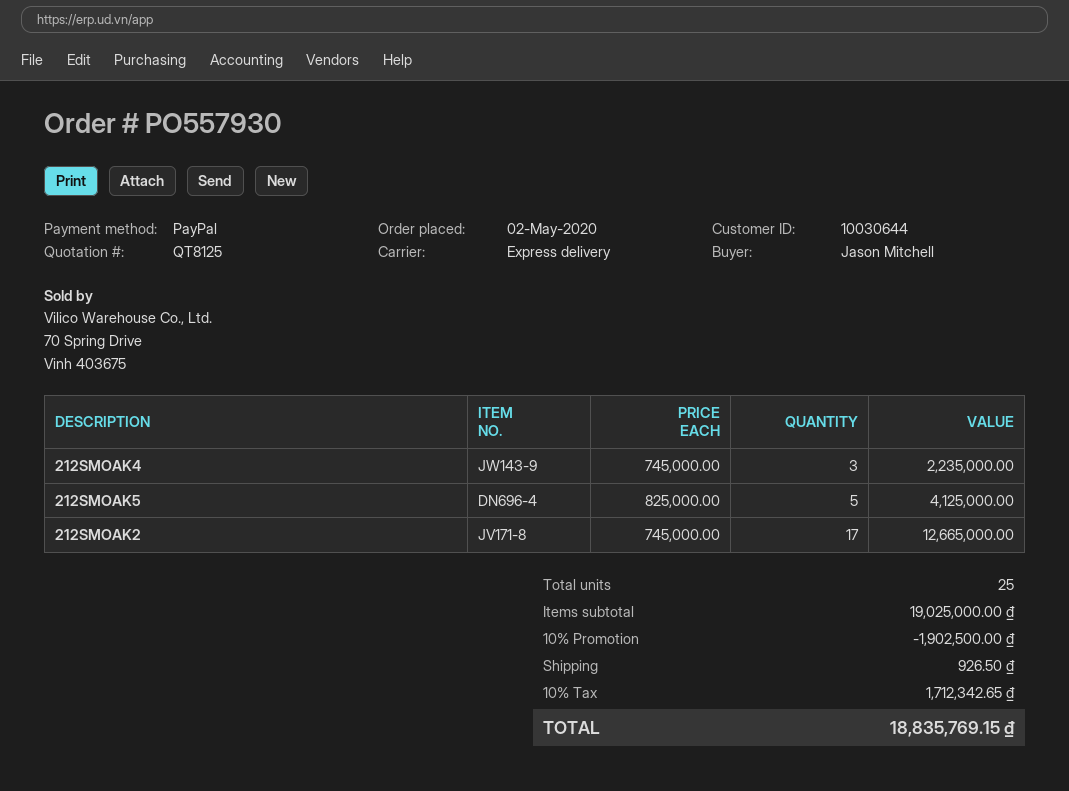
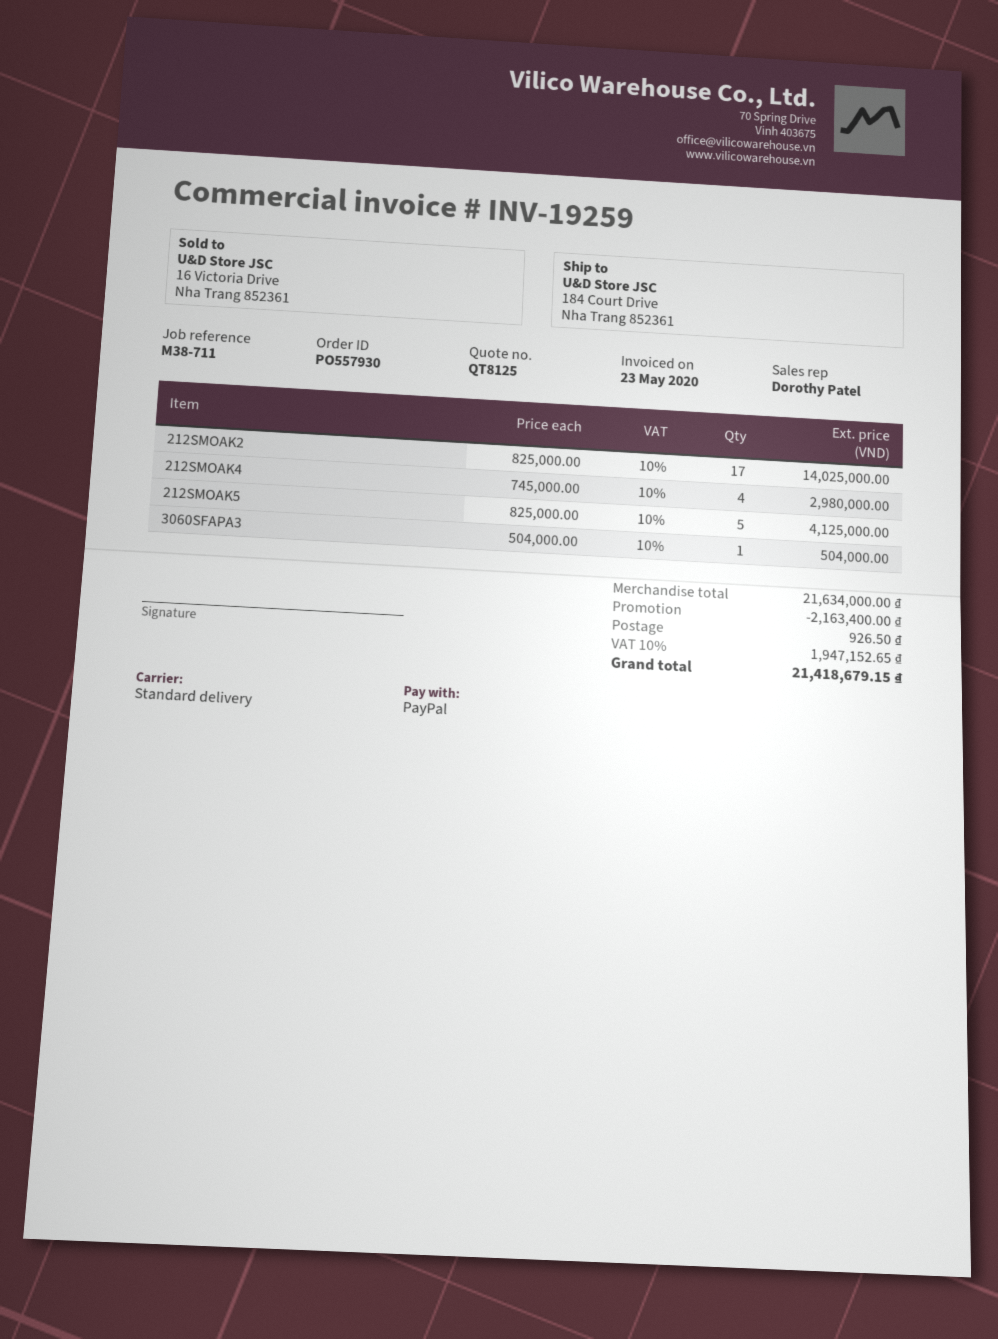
shipping method: express -> standard
212SMOAK4: 3 x 745000.00 = 2235000.00 -> 4 x 745000.00 = 2980000.00
212SMOAK2: 17 x 745000.00 = 12665000.00 -> 17 x 825000.00 = 14025000.00
3060SFAPA3: none -> 1 x 504000.00 = 504000.00
subtotal: 19025000.00 -> 21634000.00
discount: 1902500.00 -> 2163400.00
tax: 10% = 1712342.65 -> 10% = 1947152.65
total: 18835769.15 -> 21418679.15

